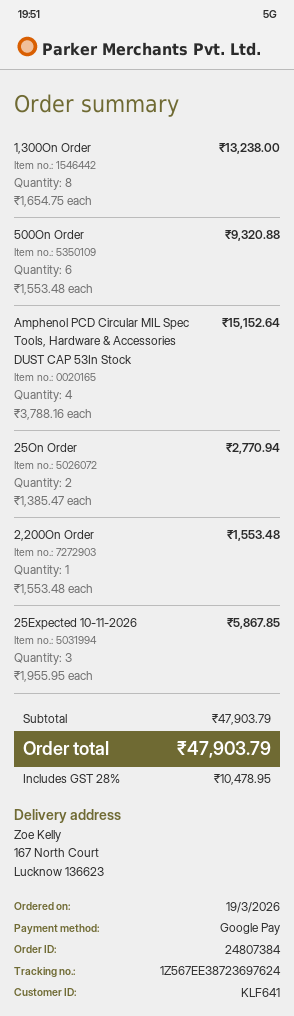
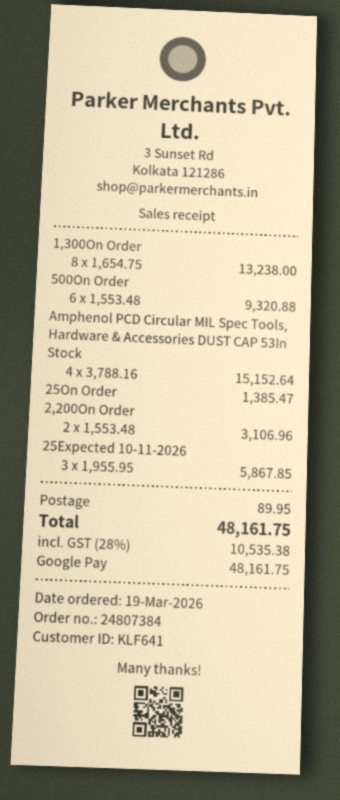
25On Order: 2 x 1385.47 = 2770.94 -> 1 x 1385.47 = 1385.47
2,200On Order: 1 x 1553.48 = 1553.48 -> 2 x 1553.48 = 3106.96
shipping: none -> 89.95
tax: 28% = 10478.95 -> 28% = 10535.38
total: 47903.79 -> 48161.75

